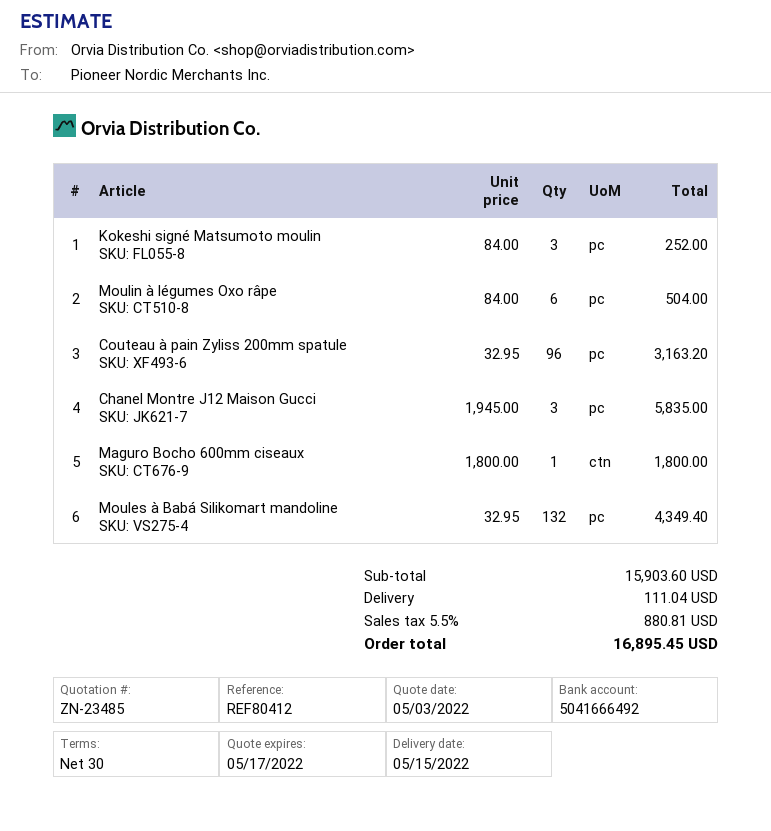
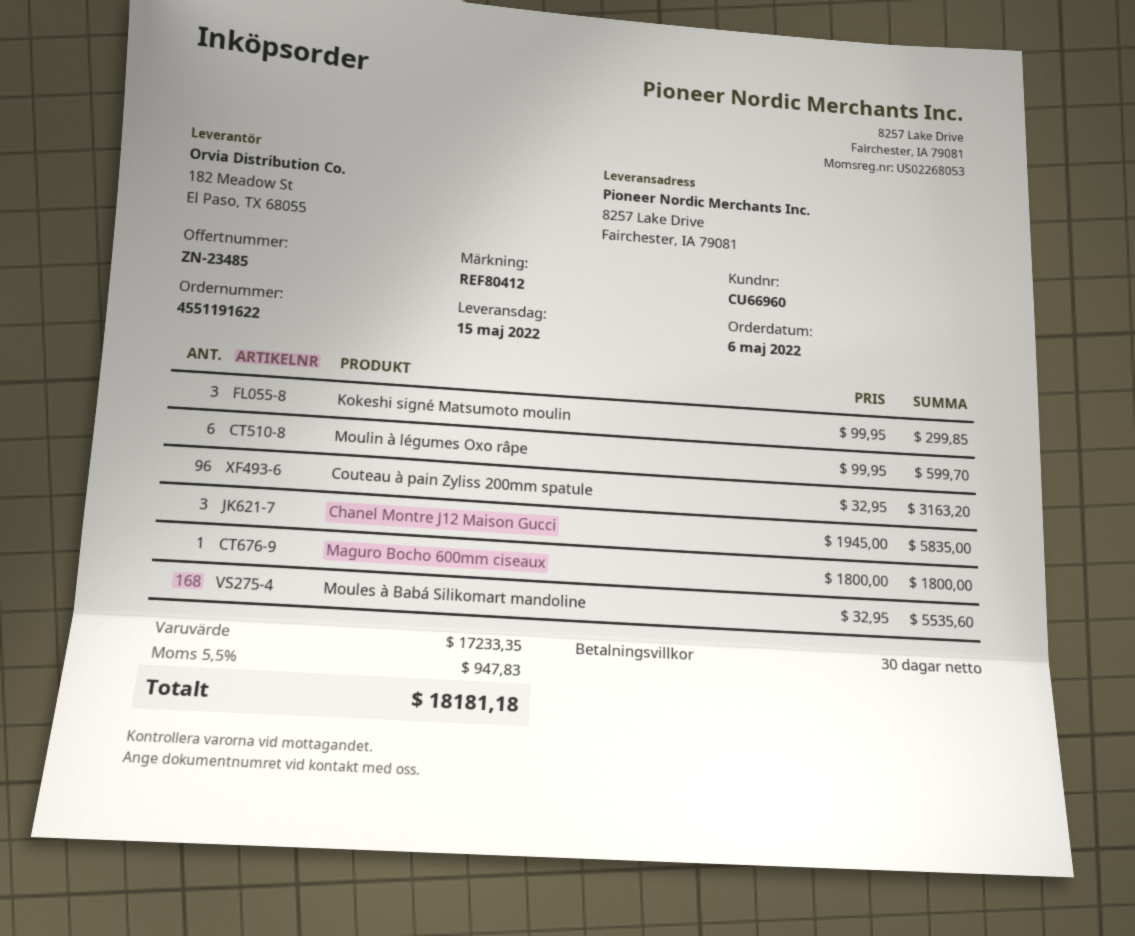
Kokeshi signé Matsumoto moulin: 3 x 84.00 = 252.00 -> 3 x 99.95 = 299.85
Moulin à légumes Oxo râpe: 6 x 84.00 = 504.00 -> 6 x 99.95 = 599.70
Moules à Babá Silikomart mandoline: 132 x 32.95 = 4349.40 -> 168 x 32.95 = 5535.60
subtotal: 15903.60 -> 17233.35
shipping: 111.04 -> none
tax: 5.5% = 880.81 -> 5.5% = 947.83
total: 16895.45 -> 18181.18

